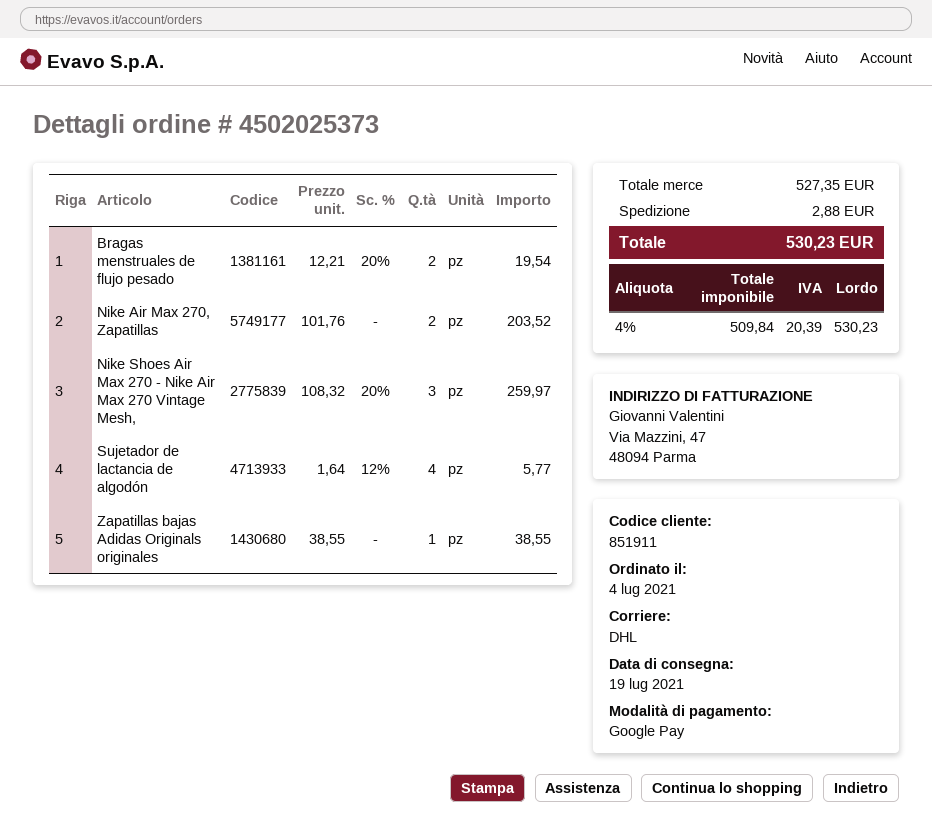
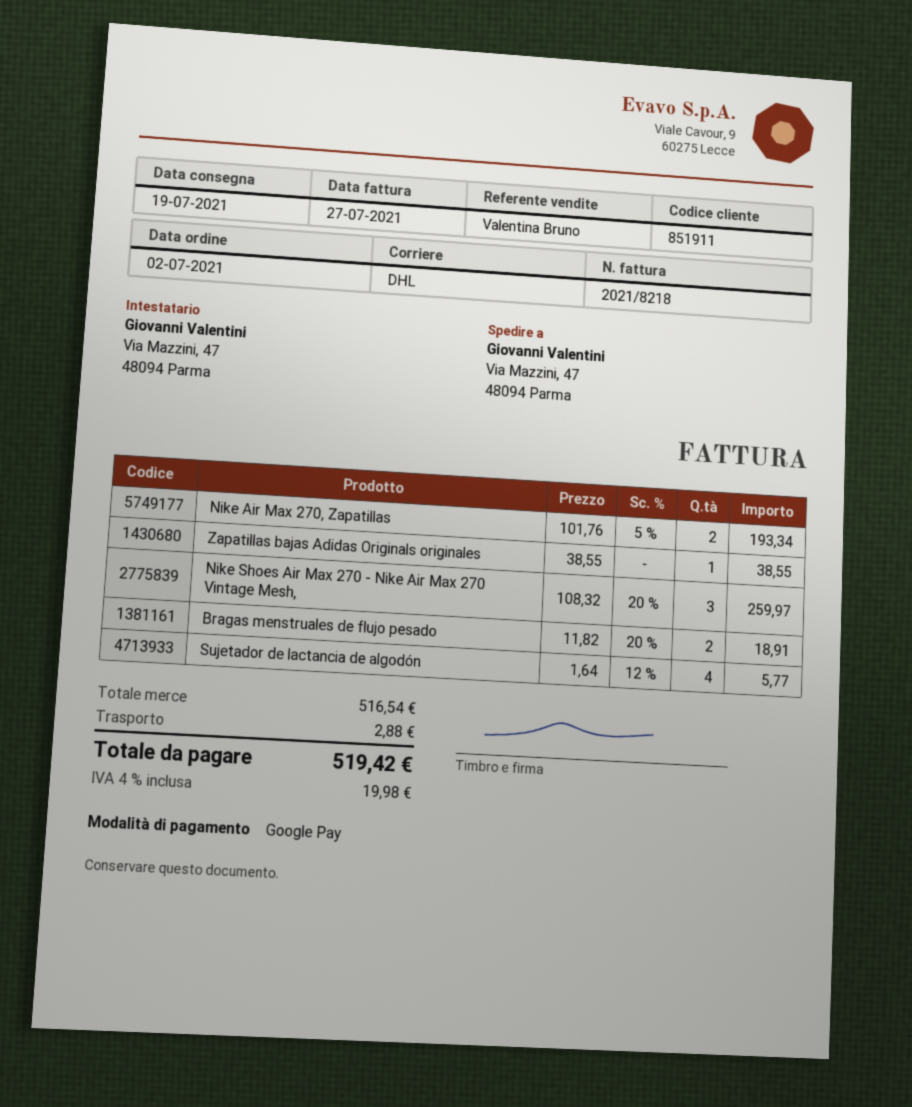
order date: 2021-07-04 -> 2021-07-02
Bragas menstruales de flujo pesado: 2 x 12.21 - 20% = 19.54 -> 2 x 11.82 - 20% = 18.91
Nike Air Max 270, Zapatillas: 2 x 101.76 = 203.52 -> 2 x 101.76 - 5% = 193.34
subtotal: 527.35 -> 516.54
tax: 4% = 20.39 -> 4% = 19.98
total: 530.23 -> 519.42

